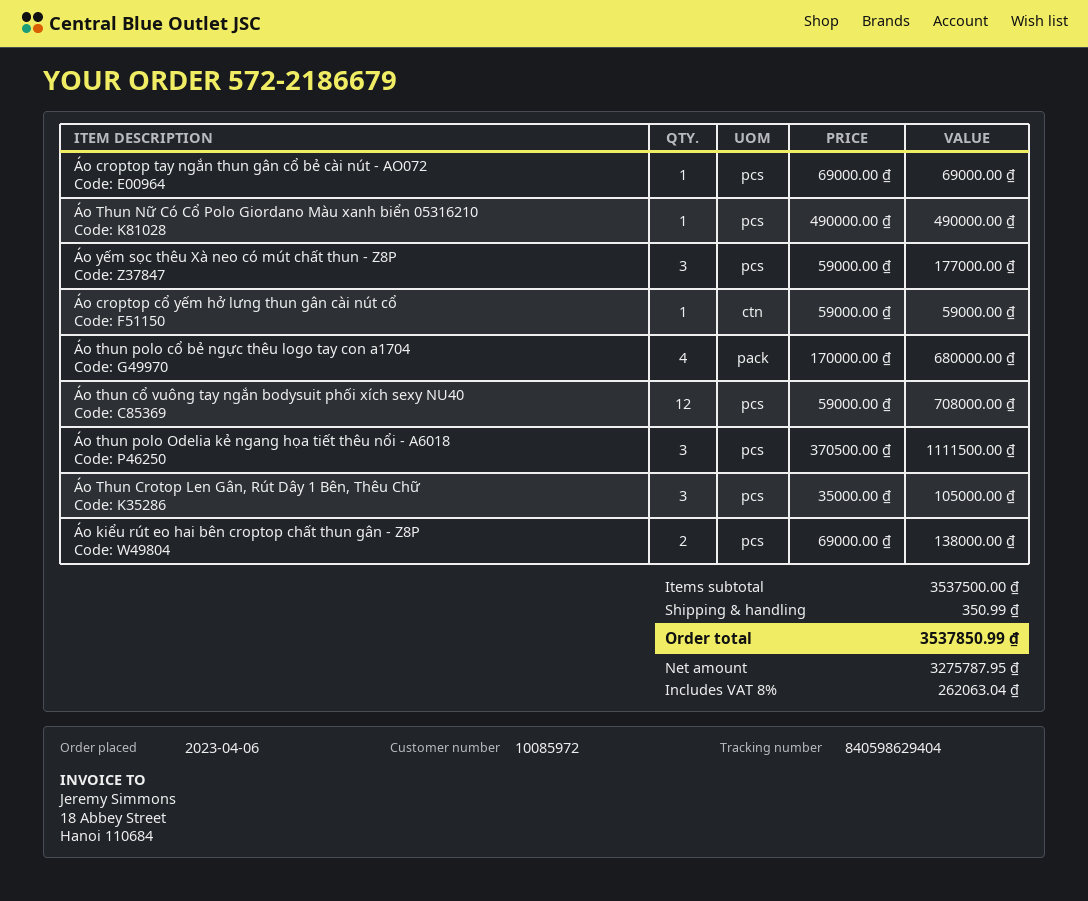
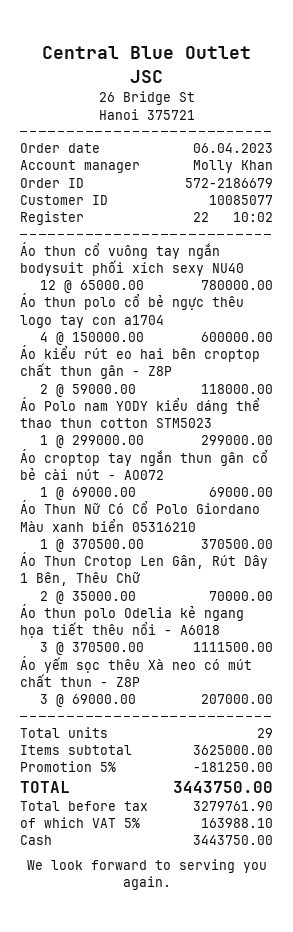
customer number: 10085972 -> 10085077
Áo Thun Nữ Có Cổ Polo Giordano Màu xanh biển 05316210: 1 x 490000.00 = 490000.00 -> 1 x 370500.00 = 370500.00
Áo yếm sọc thêu Xà neo có mút chất thun - Z8P: 3 x 59000.00 = 177000.00 -> 3 x 69000.00 = 207000.00
Áo croptop cổ yếm hở lưng thun gân cài nút cổ: 1 x 59000.00 = 59000.00 -> none
Áo thun polo cổ bẻ ngực thêu logo tay con a1704: 4 x 170000.00 = 680000.00 -> 4 x 150000.00 = 600000.00
Áo thun cổ vuông tay ngắn bodysuit phối xích sexy NU40: 12 x 59000.00 = 708000.00 -> 12 x 65000.00 = 780000.00
Áo Thun Crotop Len Gân, Rút Dây 1 Bên, Thêu Chữ: 3 x 35000.00 = 105000.00 -> 2 x 35000.00 = 70000.00
Áo kiểu rút eo hai bên croptop chất thun gân - Z8P: 2 x 69000.00 = 138000.00 -> 2 x 59000.00 = 118000.00
Áo Polo nam YODY kiểu dáng thể thao thun cotton STM5023: none -> 1 x 299000.00 = 299000.00
subtotal: 3537500.00 -> 3625000.00
discount: none -> 5% = 181250.00
shipping: 350.99 -> none
net: 3275787.95 -> 3279761.90
tax: 8% = 262063.04 -> 5% = 163988.10
total: 3537850.99 -> 3443750.00

